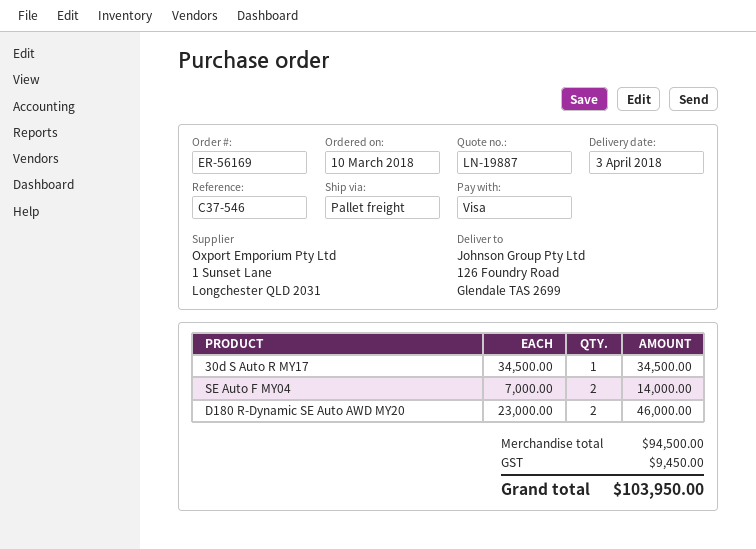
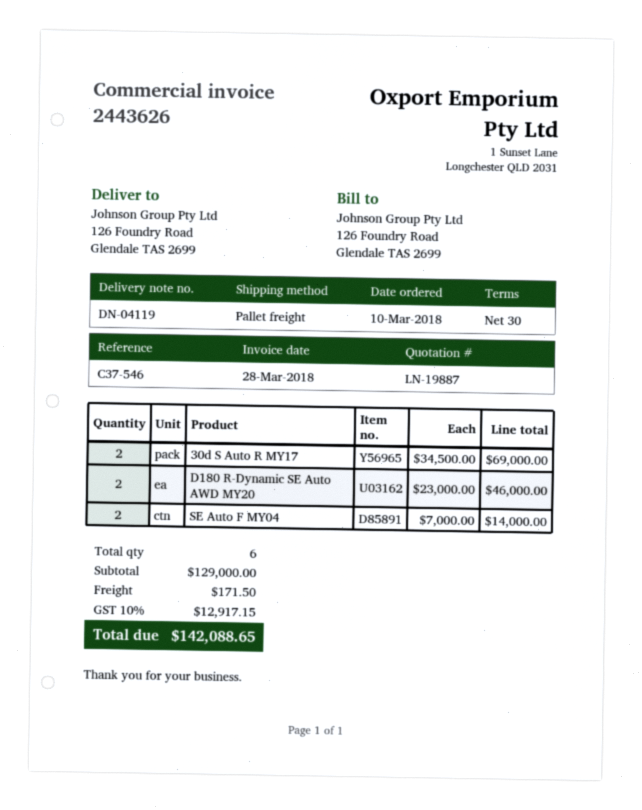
30d S Auto R MY17: 1 x 34500.00 = 34500.00 -> 2 x 34500.00 = 69000.00
subtotal: 94500.00 -> 129000.00
shipping: none -> 171.50
tax: 9450.00 -> 12917.15
total: 103950.00 -> 142088.65

